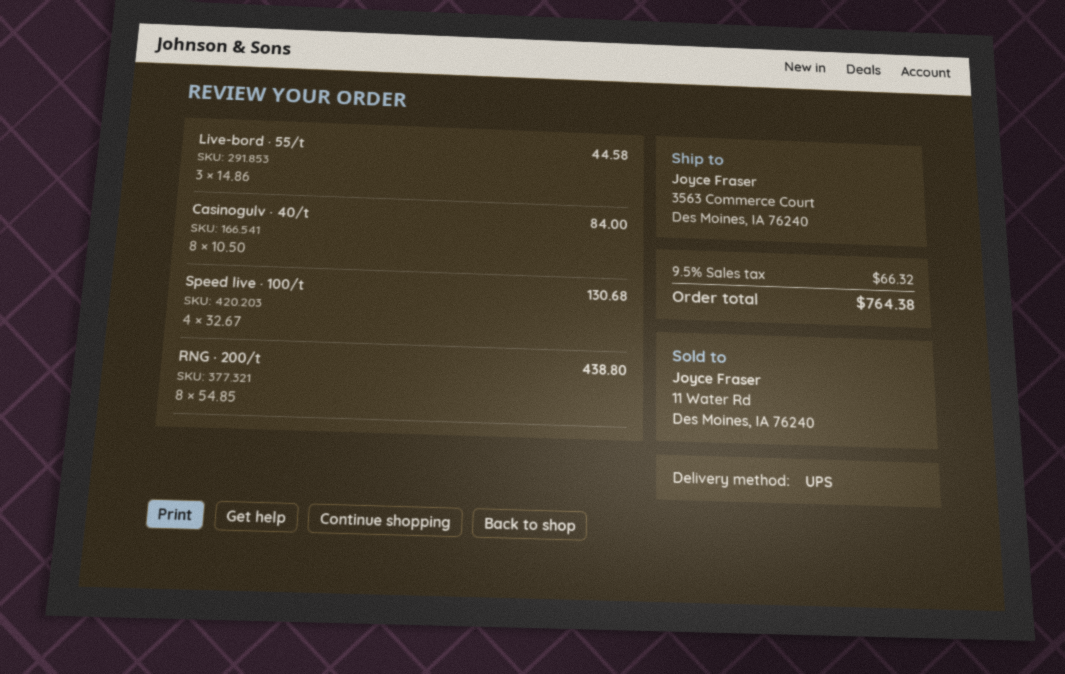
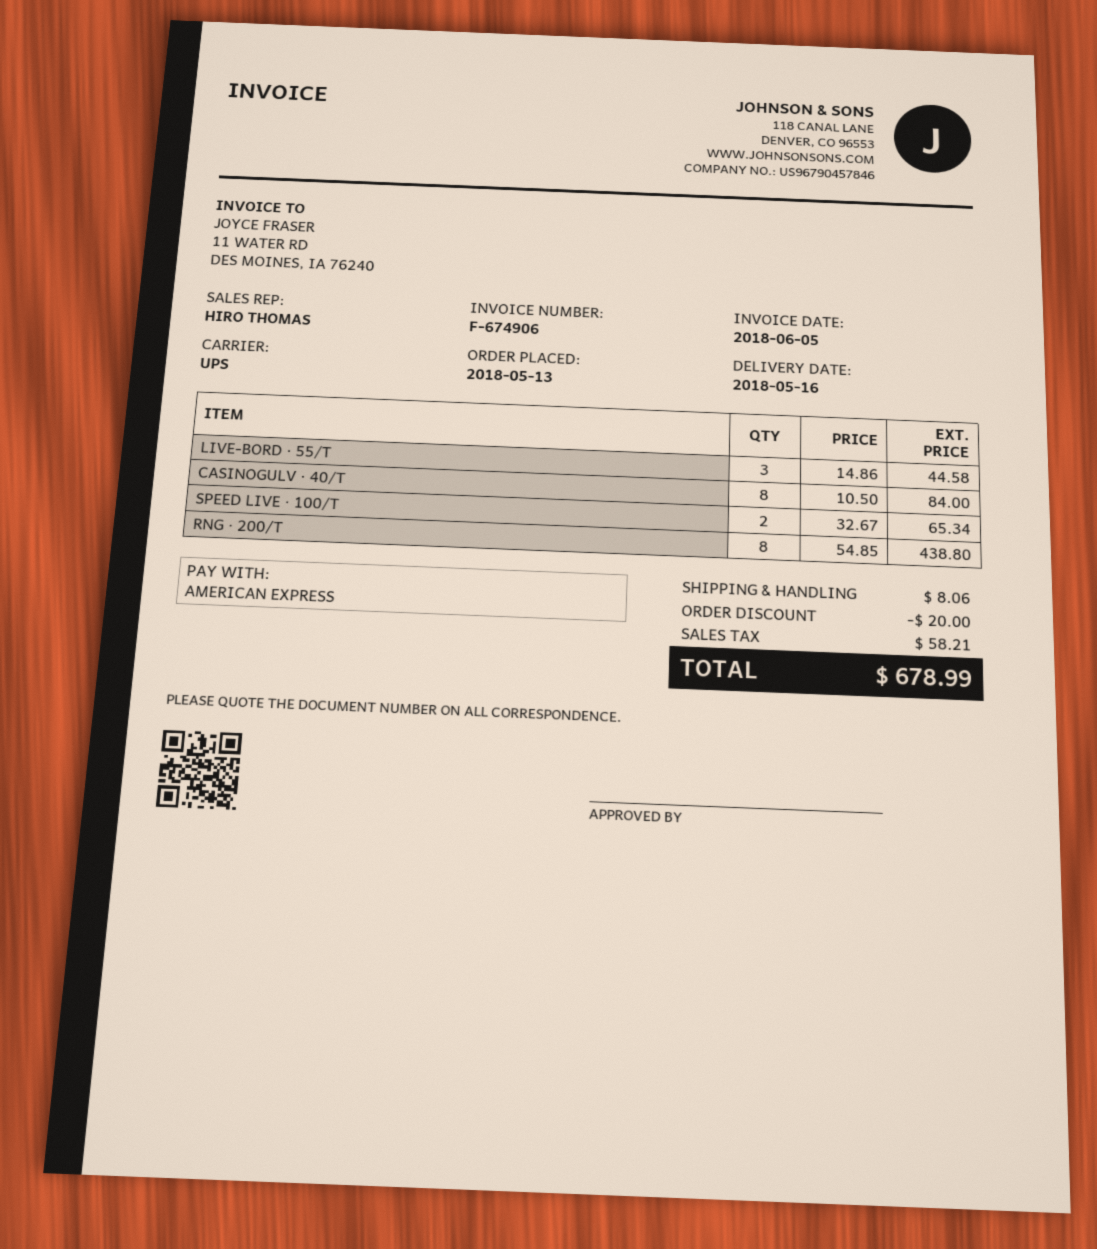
Speed live · 100/t: 4 x 32.67 = 130.68 -> 2 x 32.67 = 65.34
discount: none -> 20.00
shipping: none -> 8.06
tax: 66.32 -> 58.21
total: 764.38 -> 678.99

